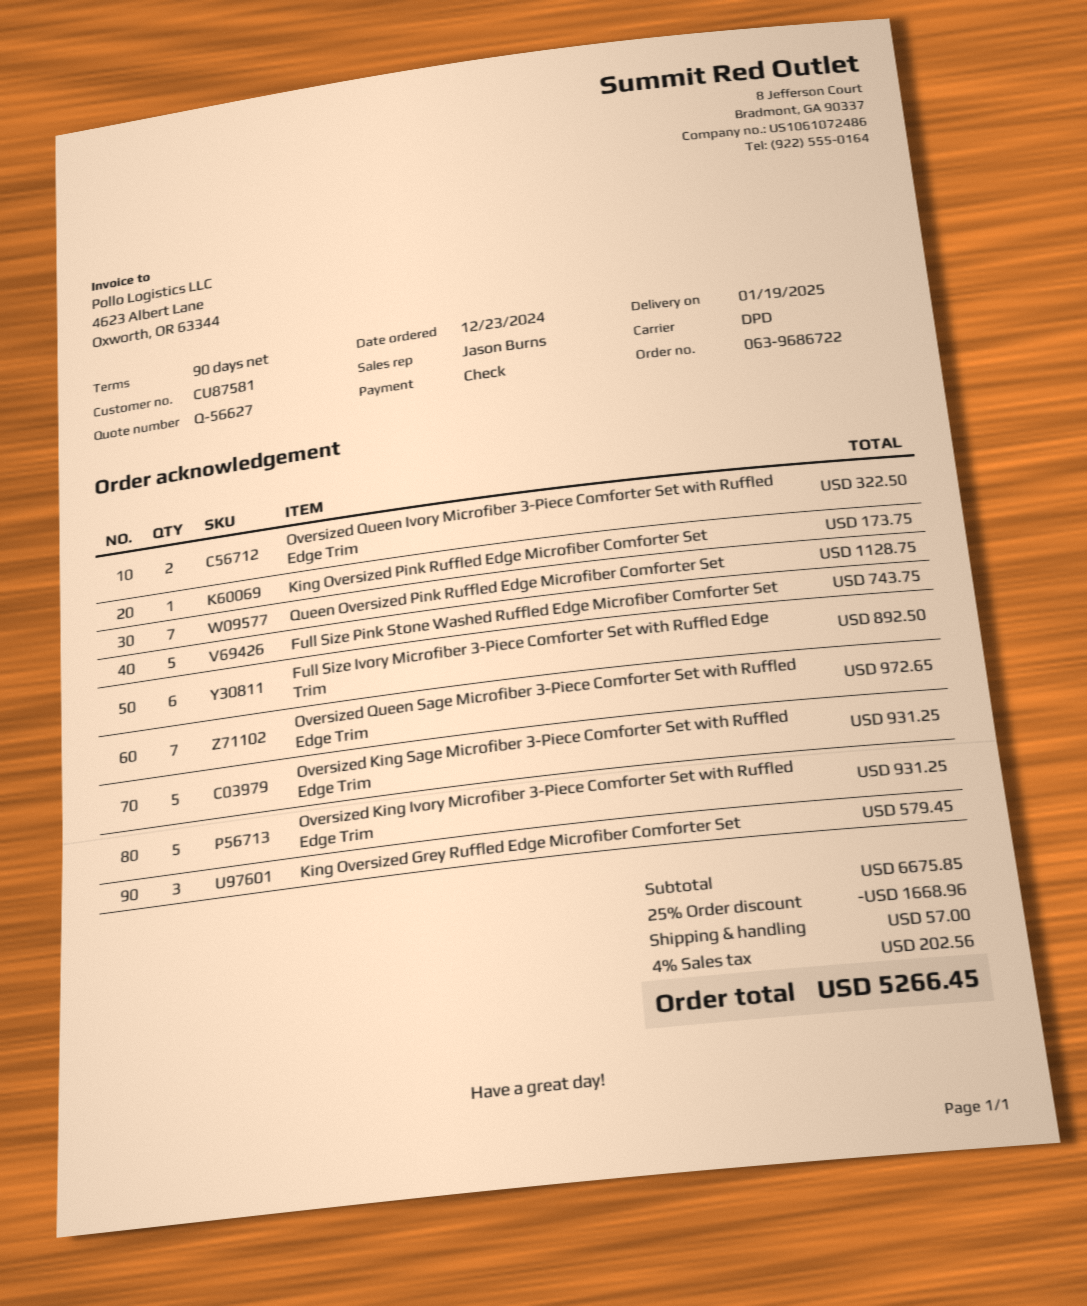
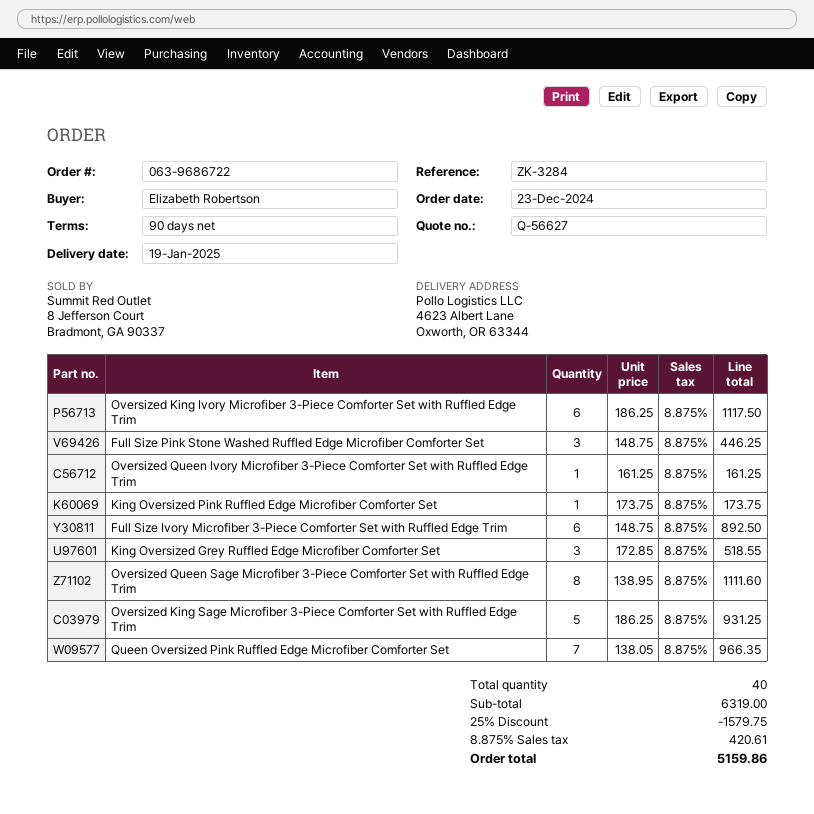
Oversized Queen Ivory Microfiber 3-Piece Comforter Set with Ruffled Edge Trim: 2 for 322.50 -> 1 for 161.25
Queen Oversized Pink Ruffled Edge Microfiber Comforter Set: 7 for 1128.75 -> 7 for 966.35
Full Size Pink Stone Washed Ruffled Edge Microfiber Comforter Set: 5 for 743.75 -> 3 for 446.25
Oversized Queen Sage Microfiber 3-Piece Comforter Set with Ruffled Edge Trim: 7 for 972.65 -> 8 for 1111.60
Oversized King Ivory Microfiber 3-Piece Comforter Set with Ruffled Edge Trim: 5 for 931.25 -> 6 for 1117.50
King Oversized Grey Ruffled Edge Microfiber Comforter Set: 3 for 579.45 -> 3 for 518.55
subtotal: 6675.85 -> 6319.00
discount: 25% = 1668.96 -> 25% = 1579.75
shipping: 57.00 -> none
tax: 4% = 202.56 -> 8.875% = 420.61
total: 5266.45 -> 5159.86

